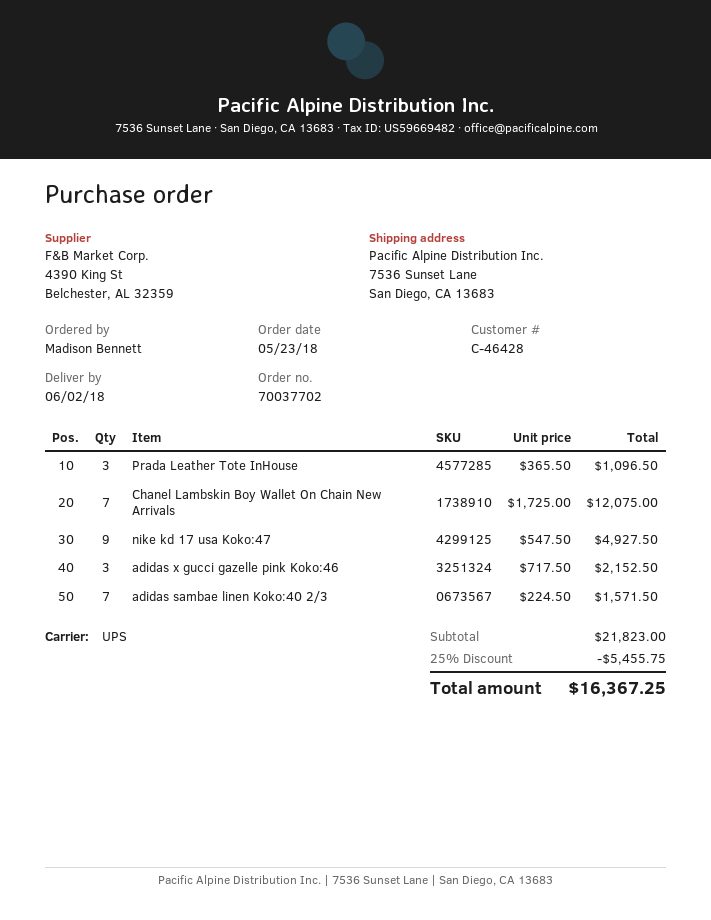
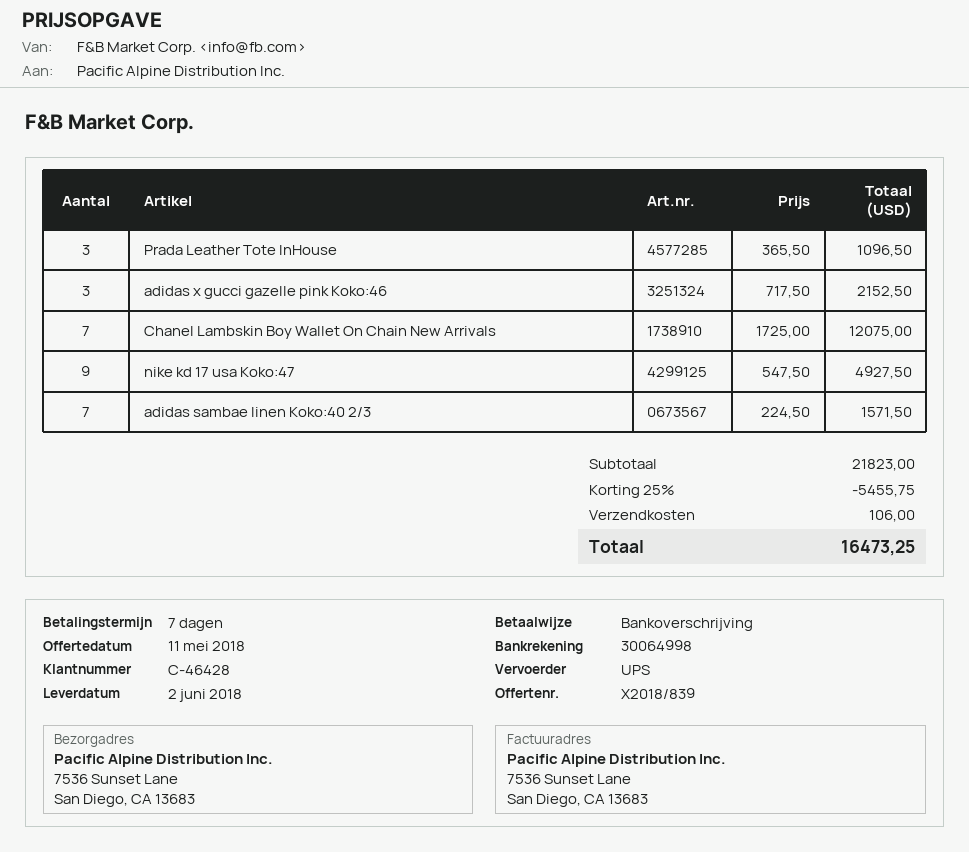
shipping: none -> 106.00
total: 16367.25 -> 16473.25

